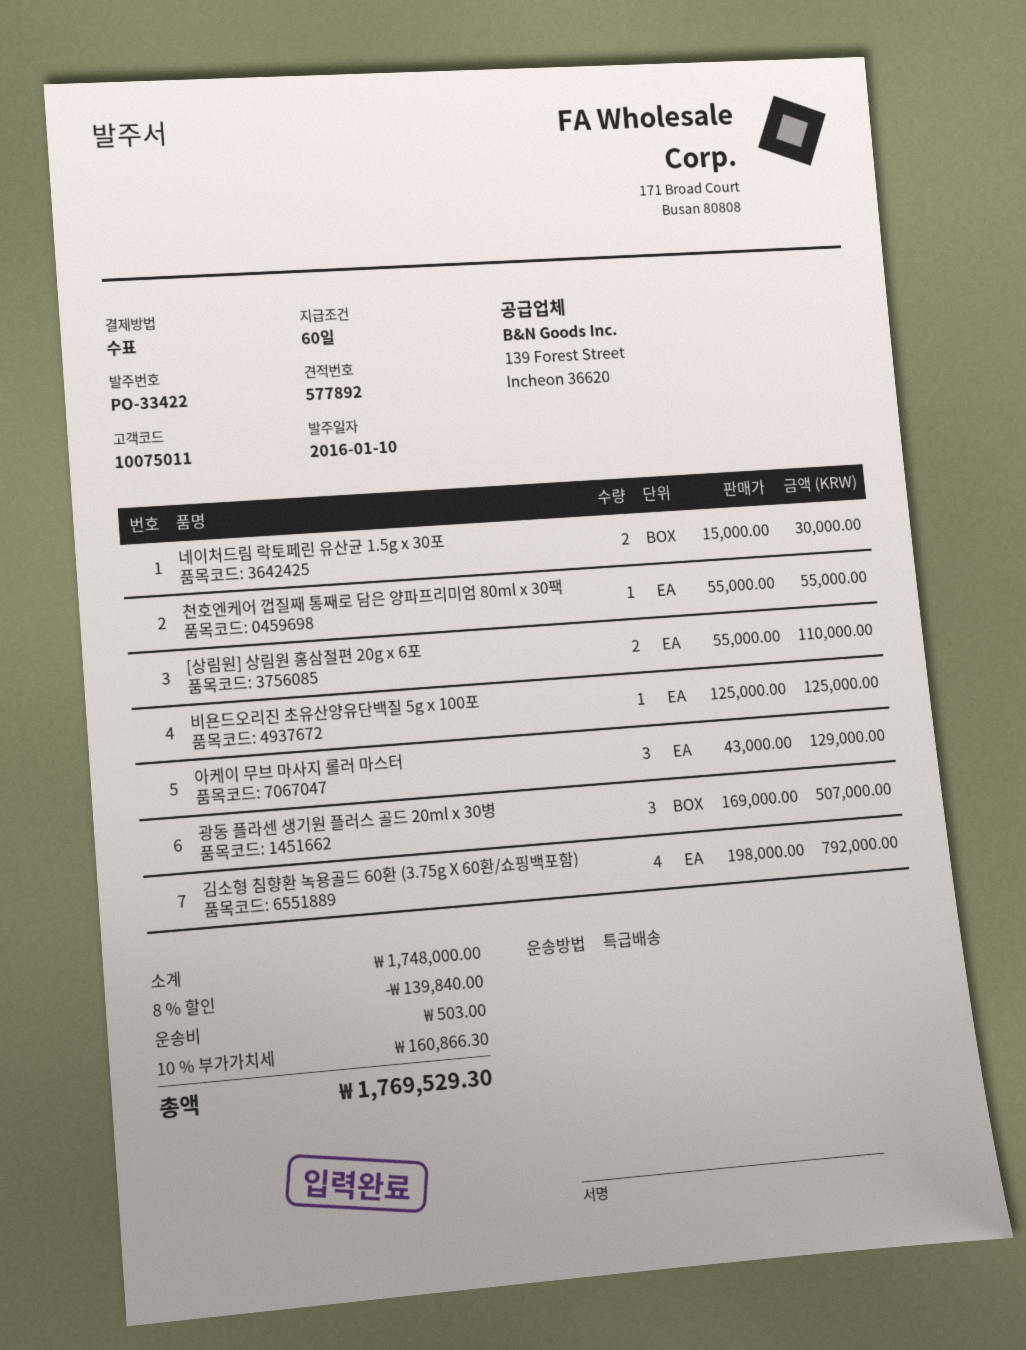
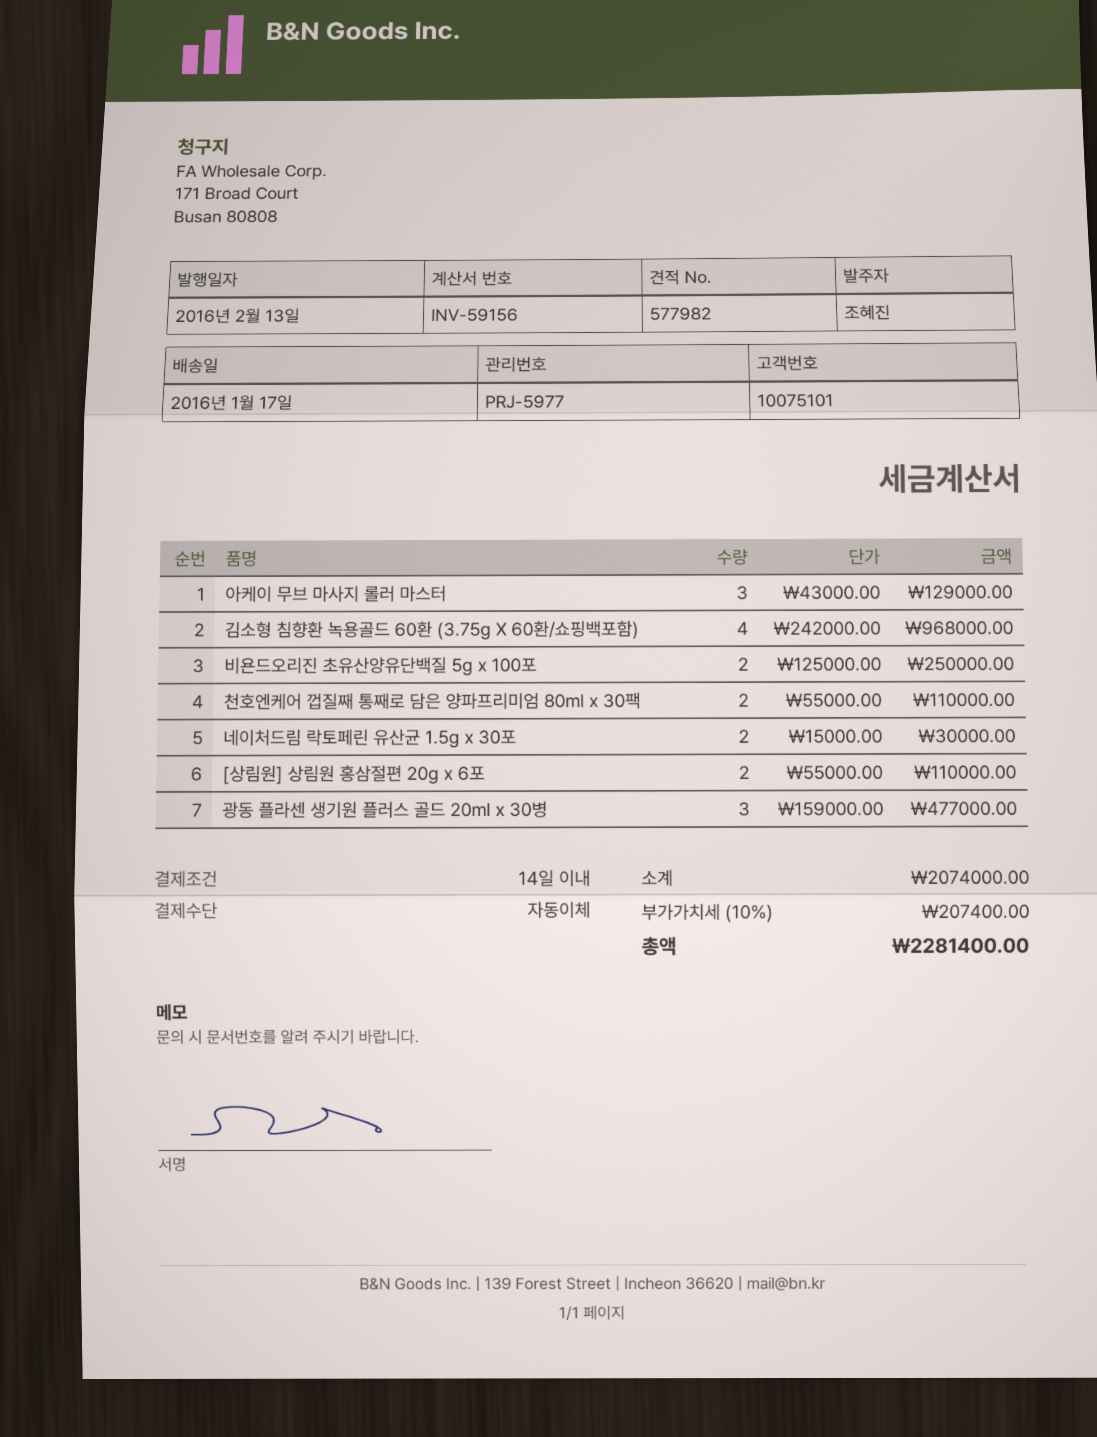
quote number: 577892 -> 577982
payment terms: 60 days -> 14 days
customer number: 10075011 -> 10075101
payment method: cheque -> direct debit
천호엔케어 껍질째 통째로 담은 양파프리미엄 80ml x 30팩: 1 x 55000.00 = 55000.00 -> 2 x 55000.00 = 110000.00
비욘드오리진 초유산양유단백질 5g x 100포: 1 x 125000.00 = 125000.00 -> 2 x 125000.00 = 250000.00
광동 플라센 생기원 플러스 골드 20ml x 30병: 3 x 169000.00 = 507000.00 -> 3 x 159000.00 = 477000.00
김소형 침향환 녹용골드 60환 (3.75g X 60환/쇼핑백포함): 4 x 198000.00 = 792000.00 -> 4 x 242000.00 = 968000.00
subtotal: 1748000.00 -> 2074000.00
discount: 8% = 139840.00 -> none
shipping: 503.00 -> none
tax: 10% = 160866.30 -> 10% = 207400.00
total: 1769529.30 -> 2281400.00

